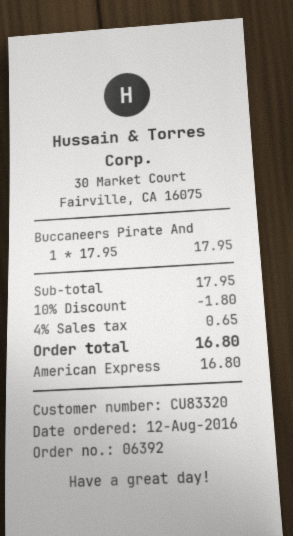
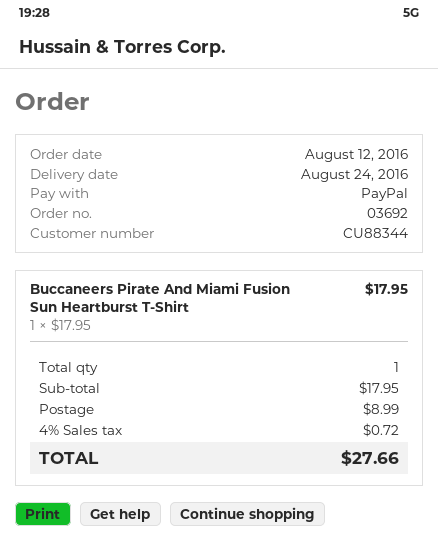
order number: 06392 -> 03692
customer number: CU83320 -> CU88344
payment method: American Express -> PayPal
discount: 10% = 1.80 -> none
shipping: none -> 8.99
tax: 4% = 0.65 -> 4% = 0.72
total: 16.80 -> 27.66

